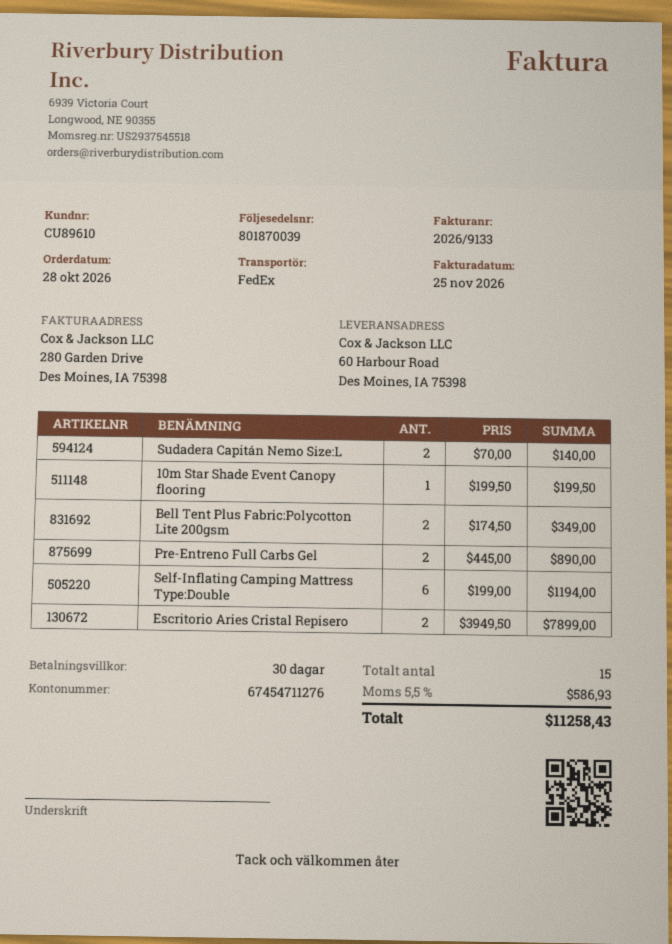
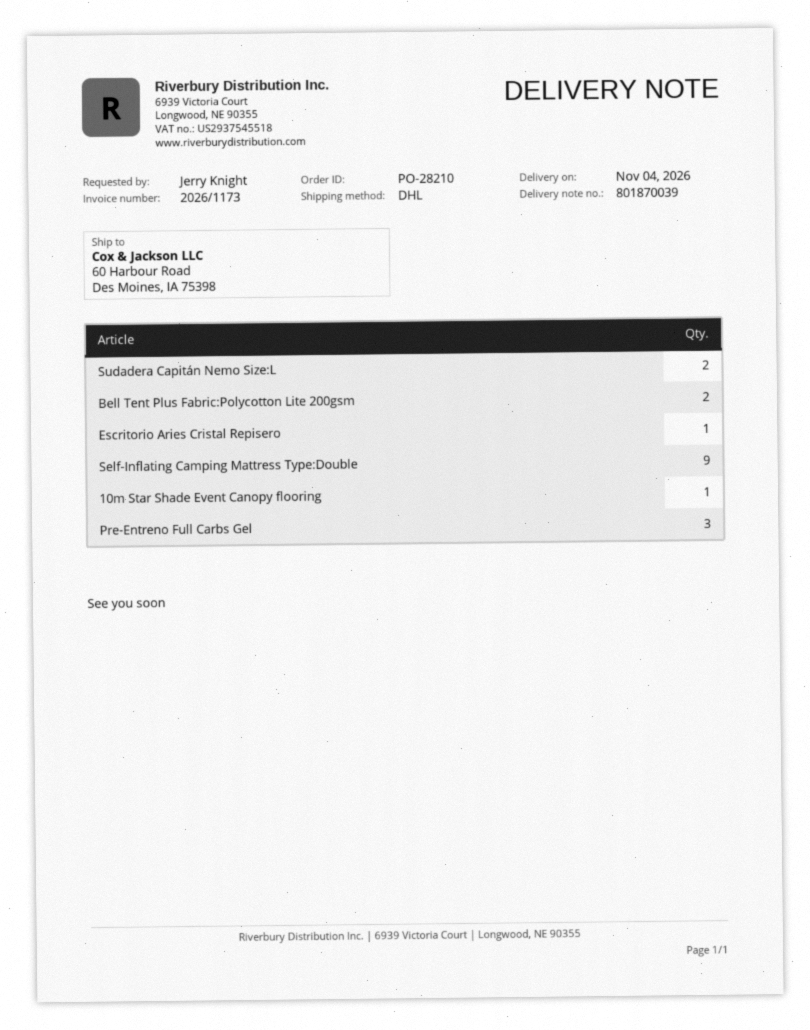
invoice number: 2026/9133 -> 2026/1173
shipping method: FedEx -> DHL
Pre-Entreno Full Carbs Gel: 2 -> 3
Self-Inflating Camping Mattress Type:Double: 6 -> 9
Escritorio Aries Cristal Repisero: 2 -> 1

